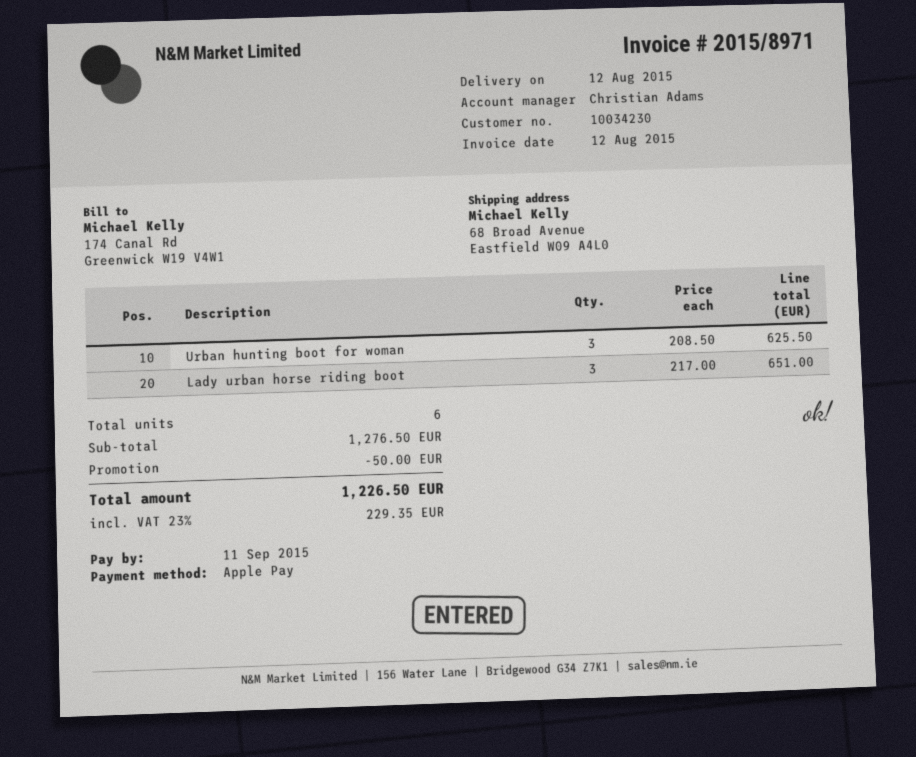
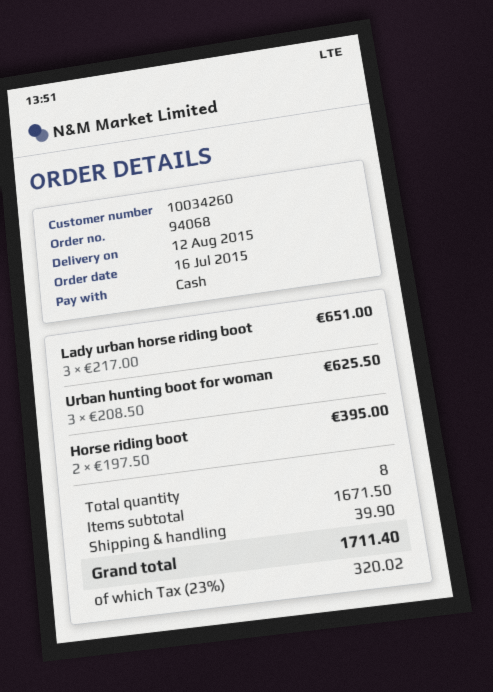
customer number: 10034230 -> 10034260
payment method: Apple Pay -> cash
Horse riding boot: none -> 2 x 197.50 = 395.00
total quantity: 6 -> 8
subtotal: 1276.50 -> 1671.50
discount: 50.00 -> none
shipping: none -> 39.90
tax: 23% = 229.35 -> 23% = 320.02
total: 1226.50 -> 1711.40

